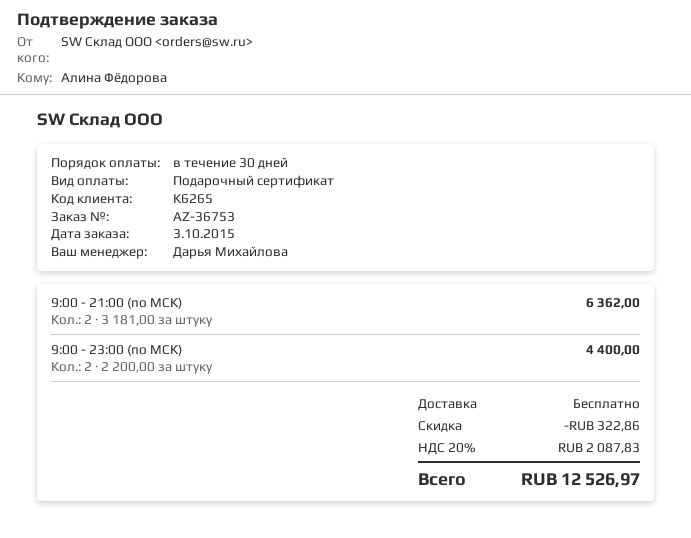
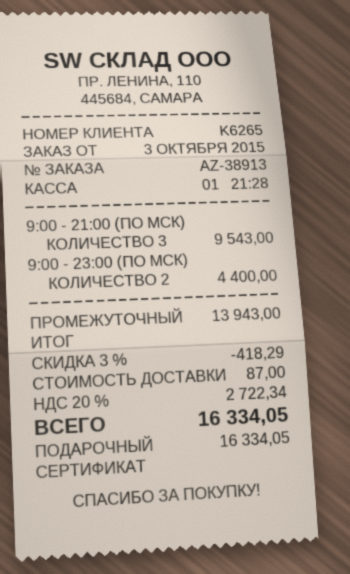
order number: AZ-36753 -> AZ-38913
9:00 - 21:00 (по МСК): 2 for 6362.00 -> 3 for 9543.00
discount: 322.86 -> 418.29
shipping: 0.00 -> 87.00
tax: 20% = 2087.83 -> 20% = 2722.34
total: 12526.97 -> 16334.05

